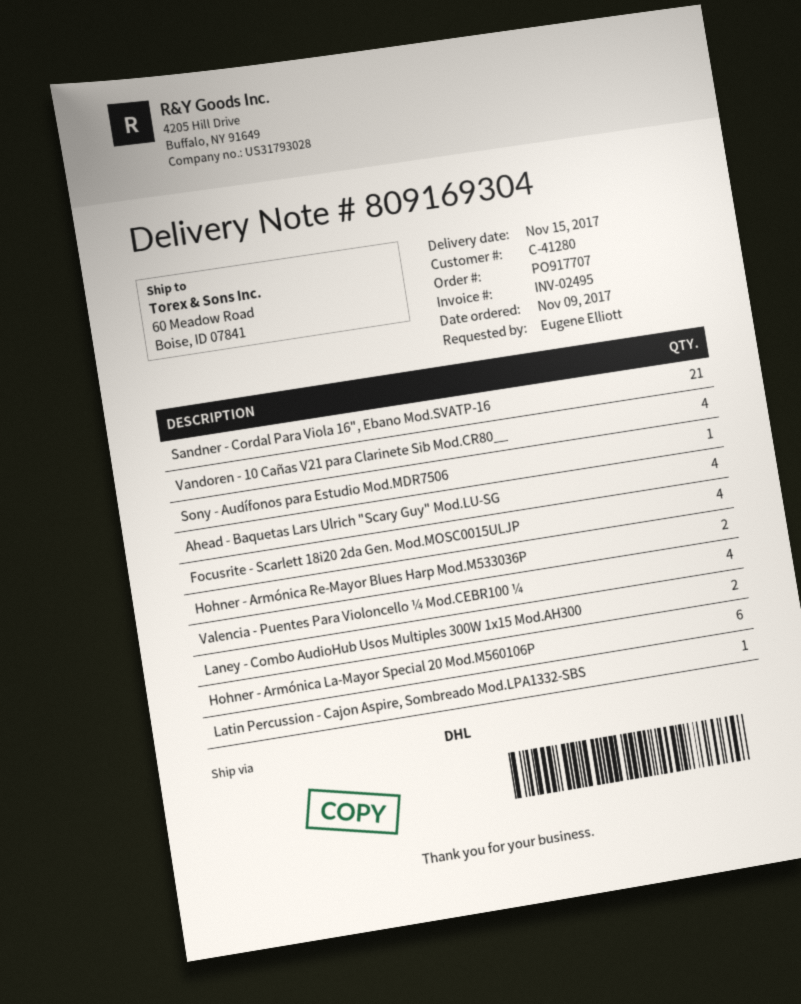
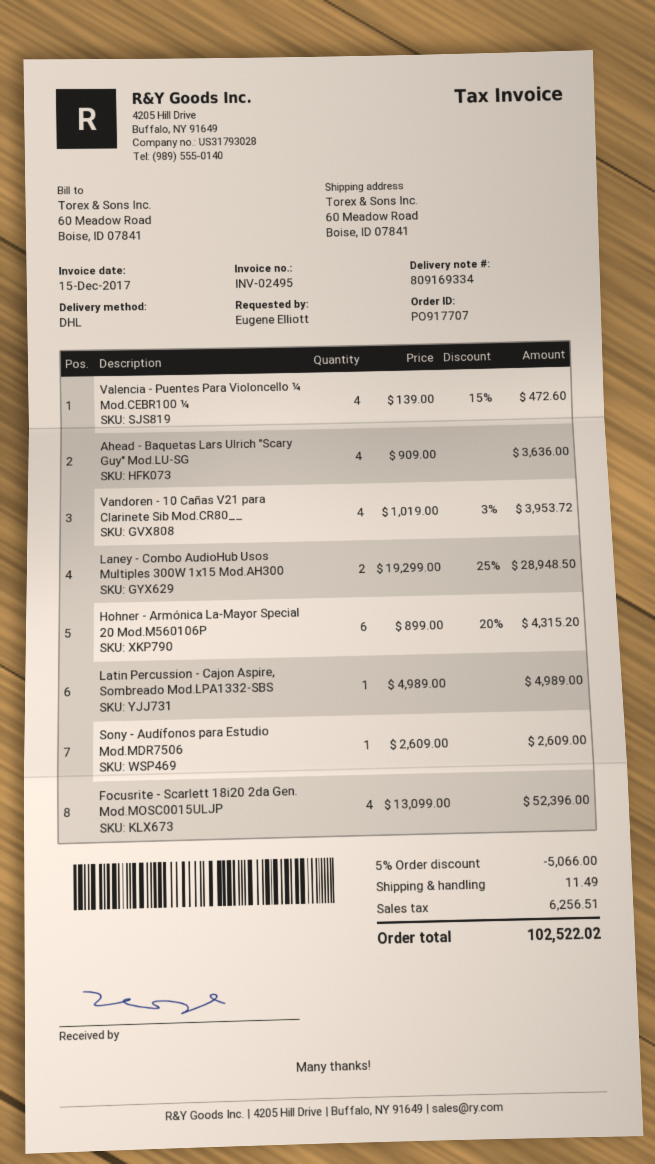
delivery note number: 809169304 -> 809169334
Sandner - Cordal Para Viola 16", Ebano Mod.SVATP-16: 21 -> none
Hohner - Armónica Re-Mayor Blues Harp Mod.M533036P: 2 -> none

